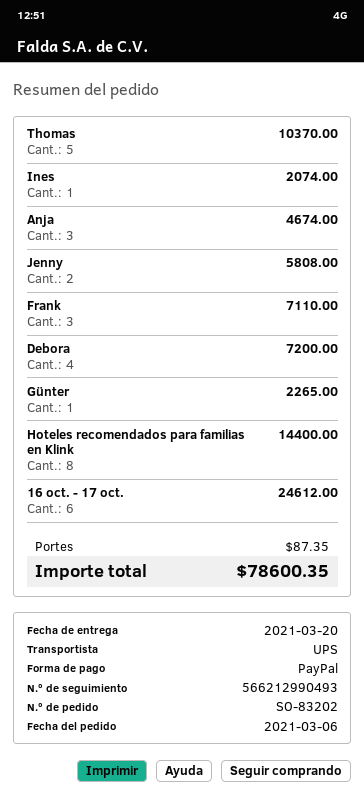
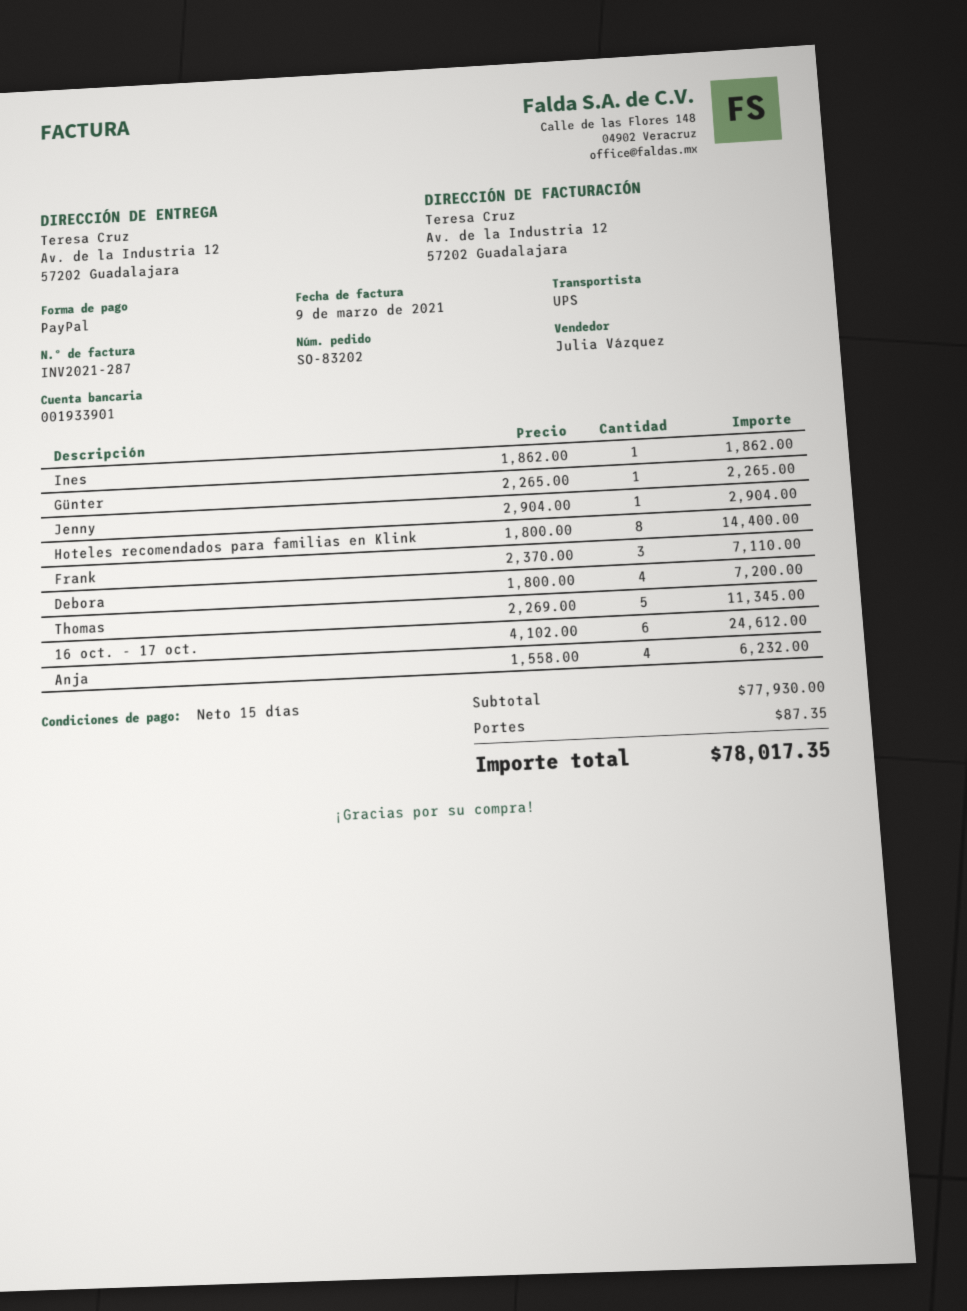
Thomas: 5 for 10370.00 -> 5 for 11345.00
Ines: 1 for 2074.00 -> 1 for 1862.00
Anja: 3 for 4674.00 -> 4 for 6232.00
Jenny: 2 for 5808.00 -> 1 for 2904.00
total: 78600.35 -> 78017.35

